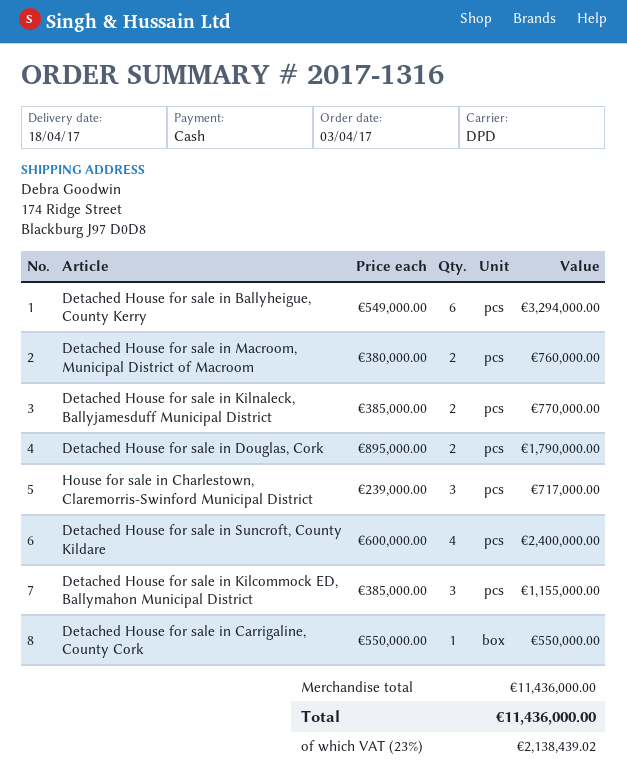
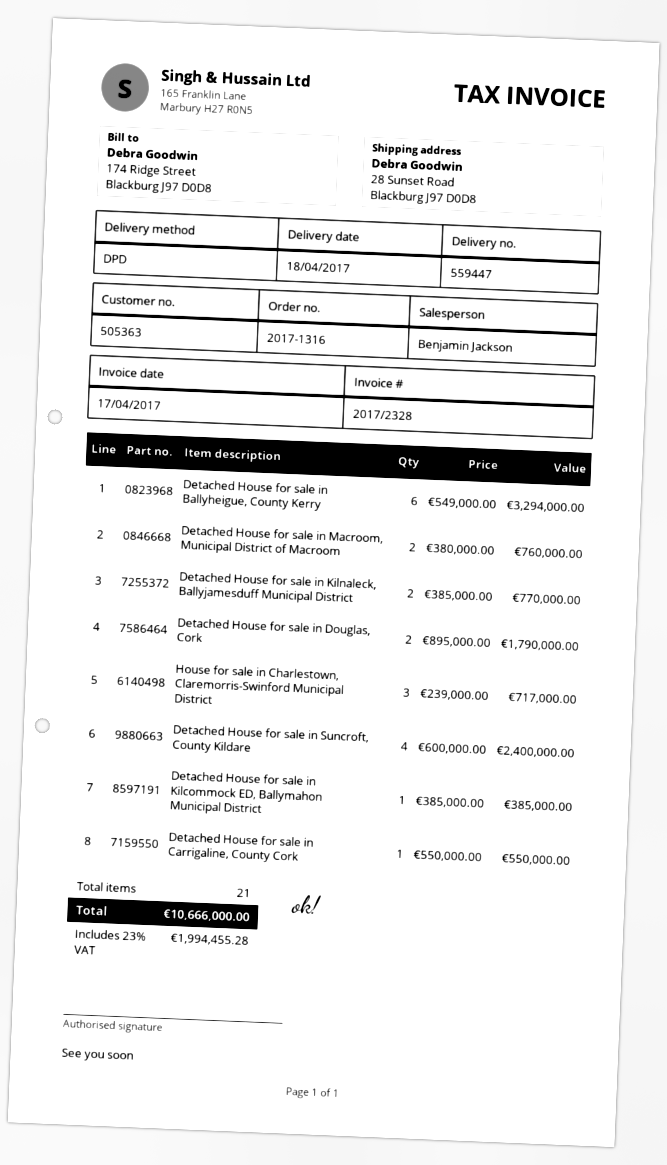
ship to: 174 Ridge Street, Blackburg J97 D0D8 -> 28 Sunset Road, Blackburg J97 D0D8
Detached House for sale in Kilcommock ED, Ballymahon Municipal District: 3 x 385000.00 = 1155000.00 -> 1 x 385000.00 = 385000.00
tax: 23% = 2138439.02 -> 23% = 1994455.28
total: 11436000.00 -> 10666000.00

